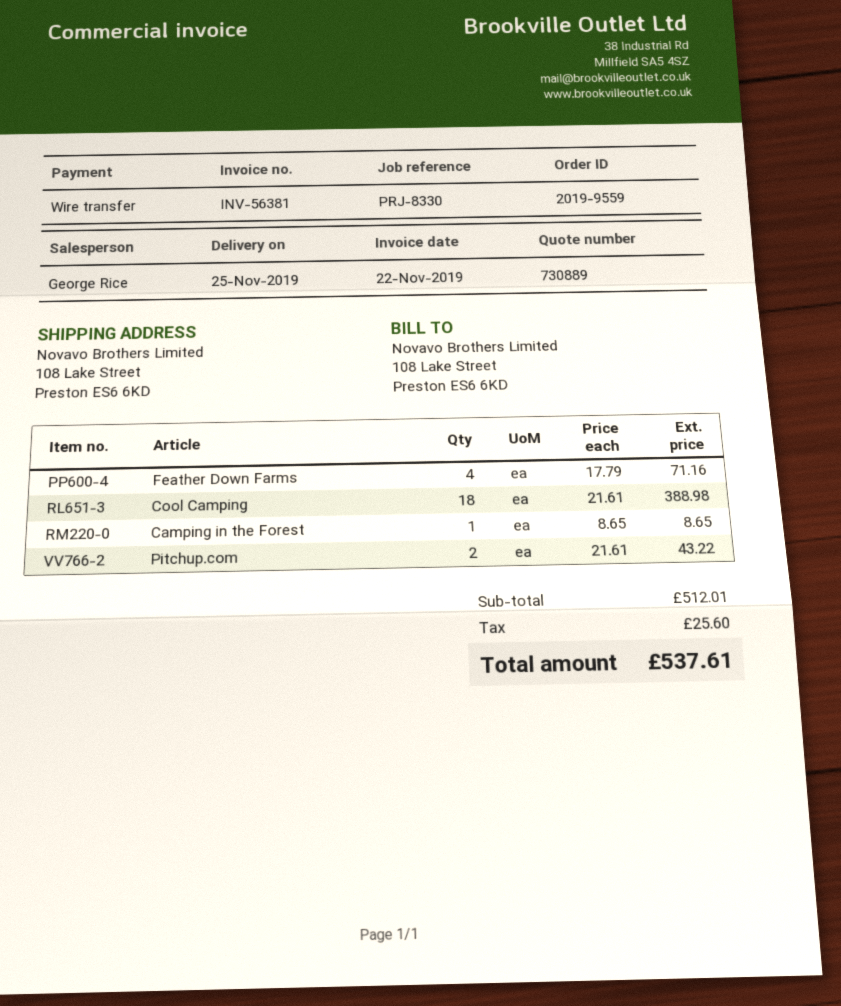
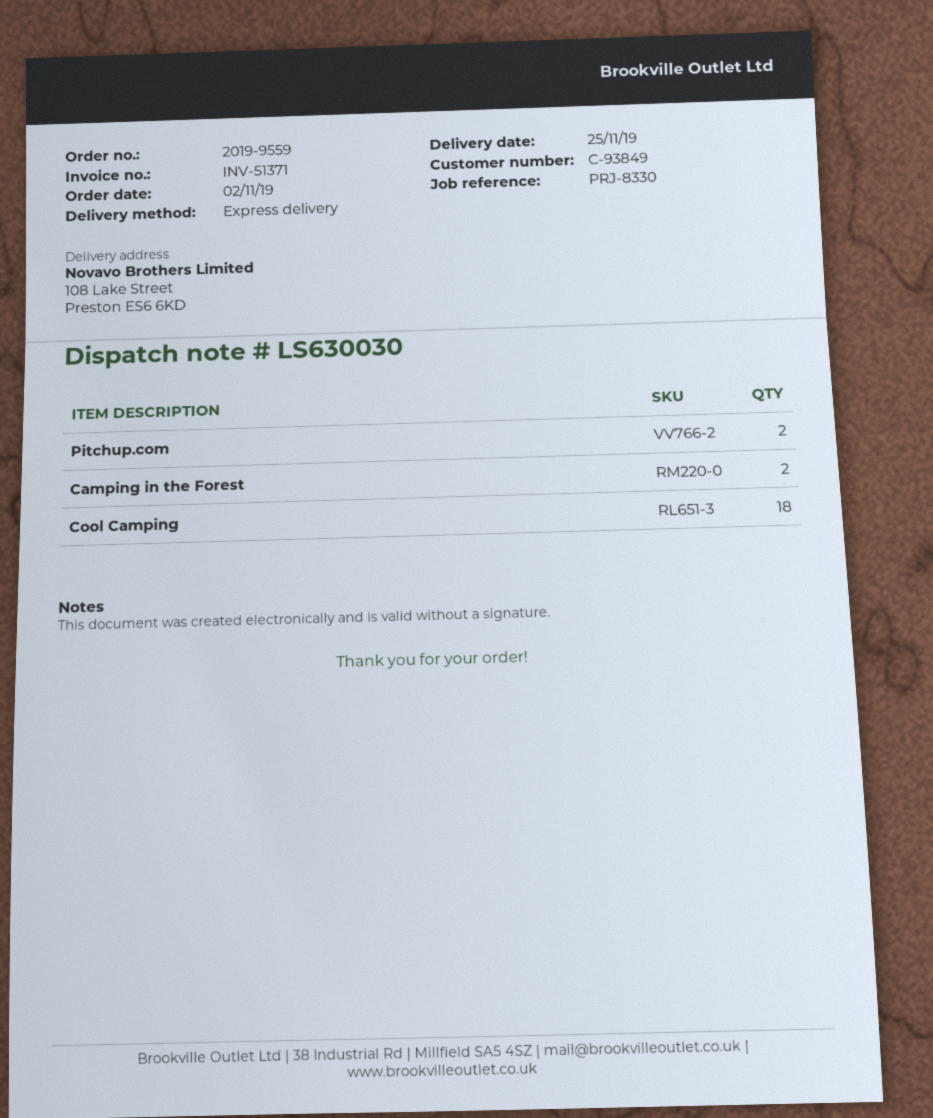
invoice number: INV-56381 -> INV-51371
Feather Down Farms: 4 -> none
Camping in the Forest: 1 -> 2

